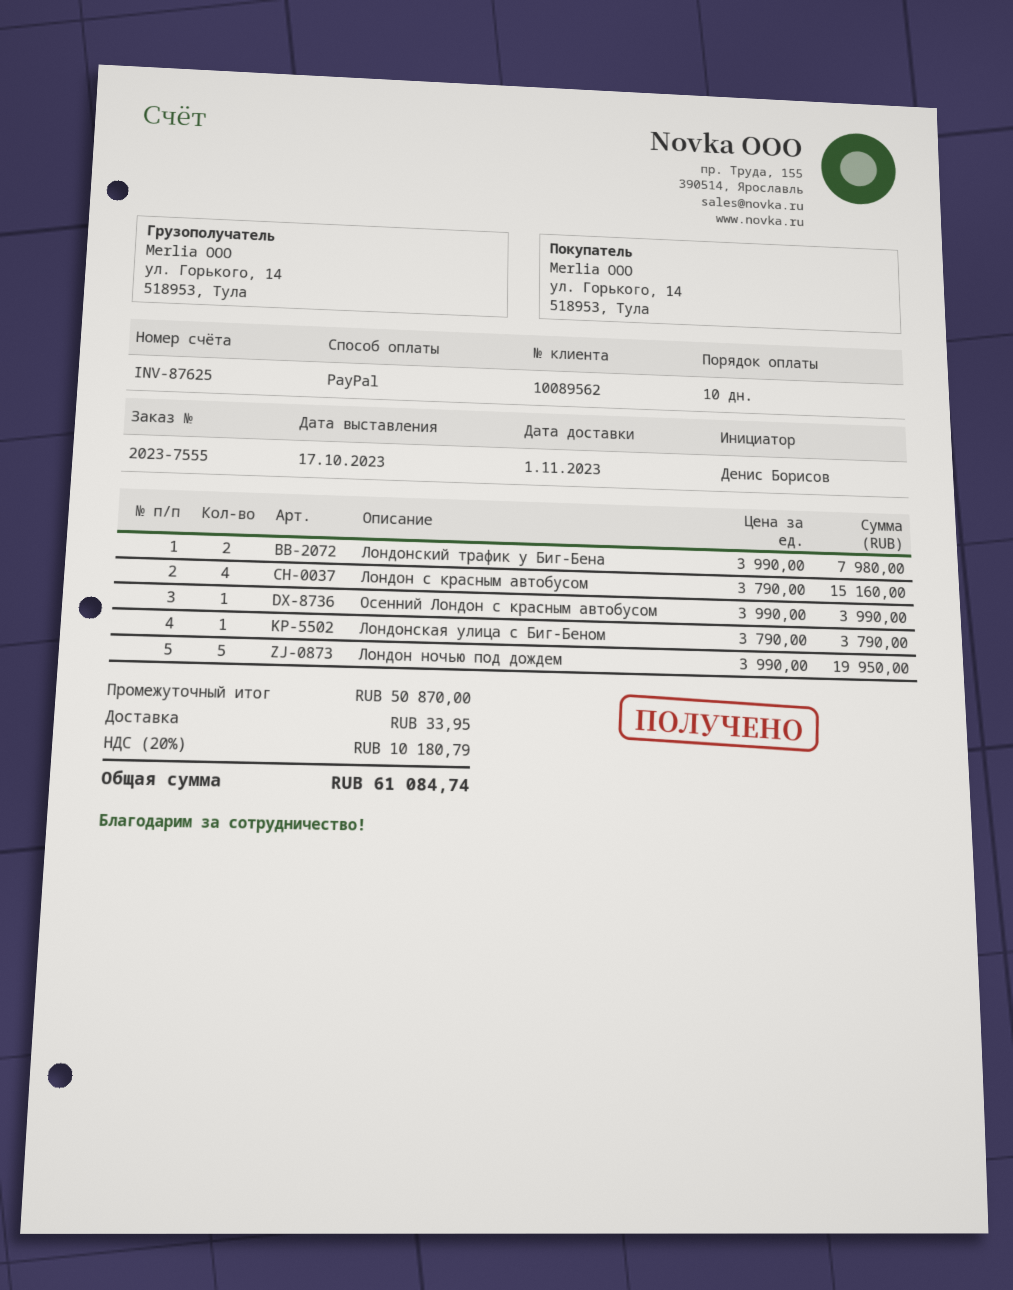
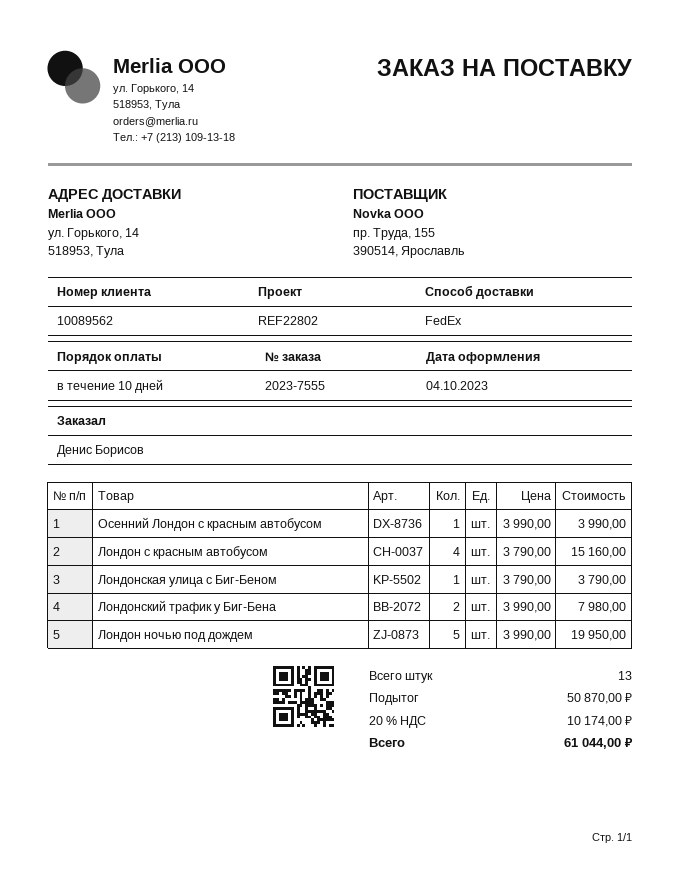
shipping: 33.95 -> none
tax: 20% = 10180.79 -> 20% = 10174.00
total: 61084.74 -> 61044.00

